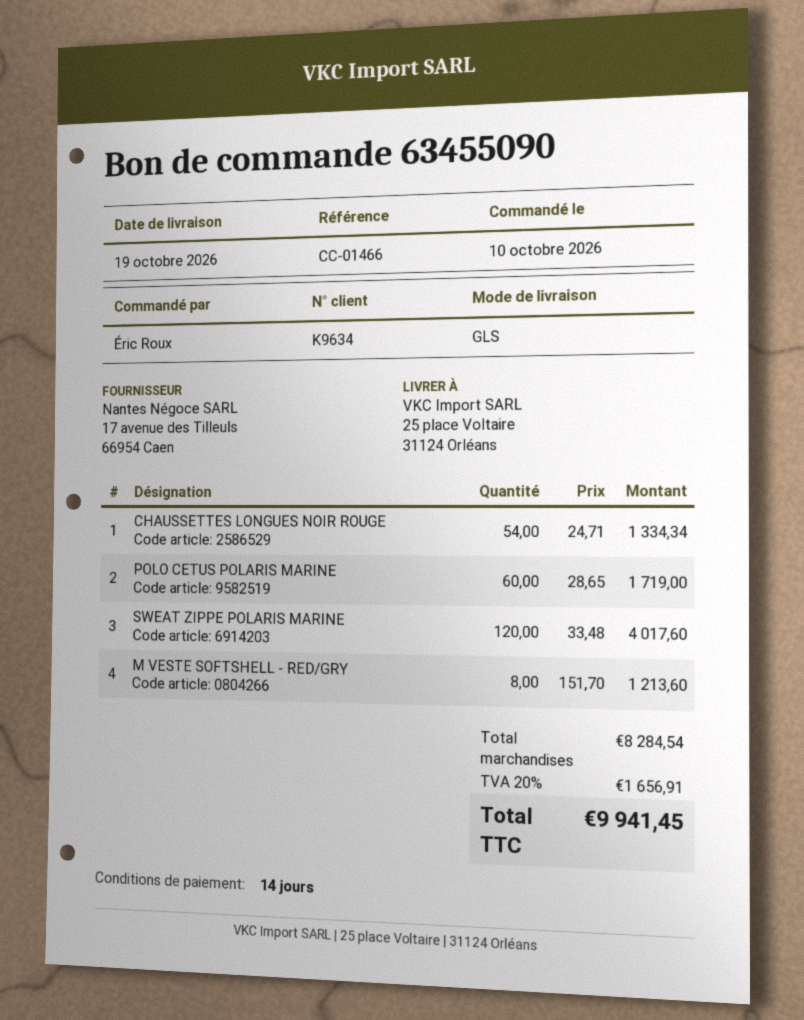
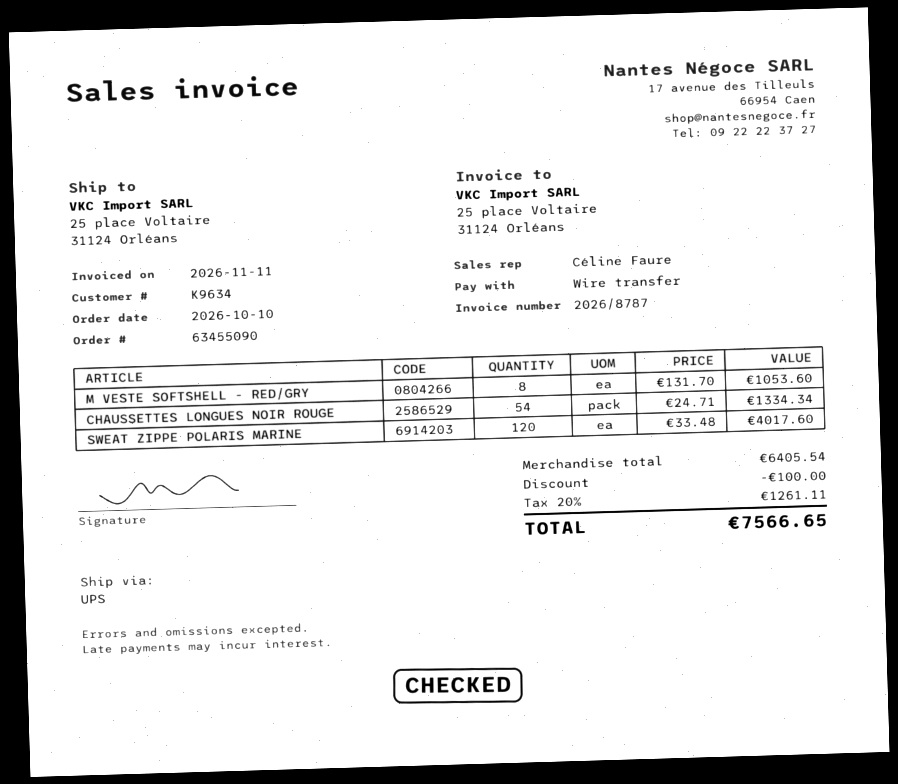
shipping method: GLS -> UPS
POLO CETUS POLARIS MARINE: 60 x 28.65 = 1719.00 -> none
M VESTE SOFTSHELL - RED/GRY: 8 x 151.70 = 1213.60 -> 8 x 131.70 = 1053.60
subtotal: 8284.54 -> 6405.54
discount: none -> 100.00
tax: 20% = 1656.91 -> 20% = 1261.11
total: 9941.45 -> 7566.65

